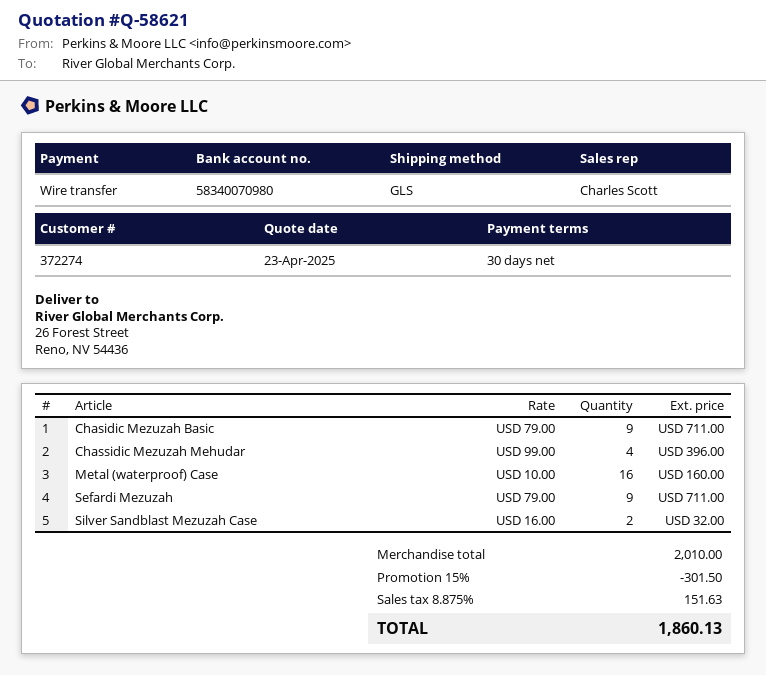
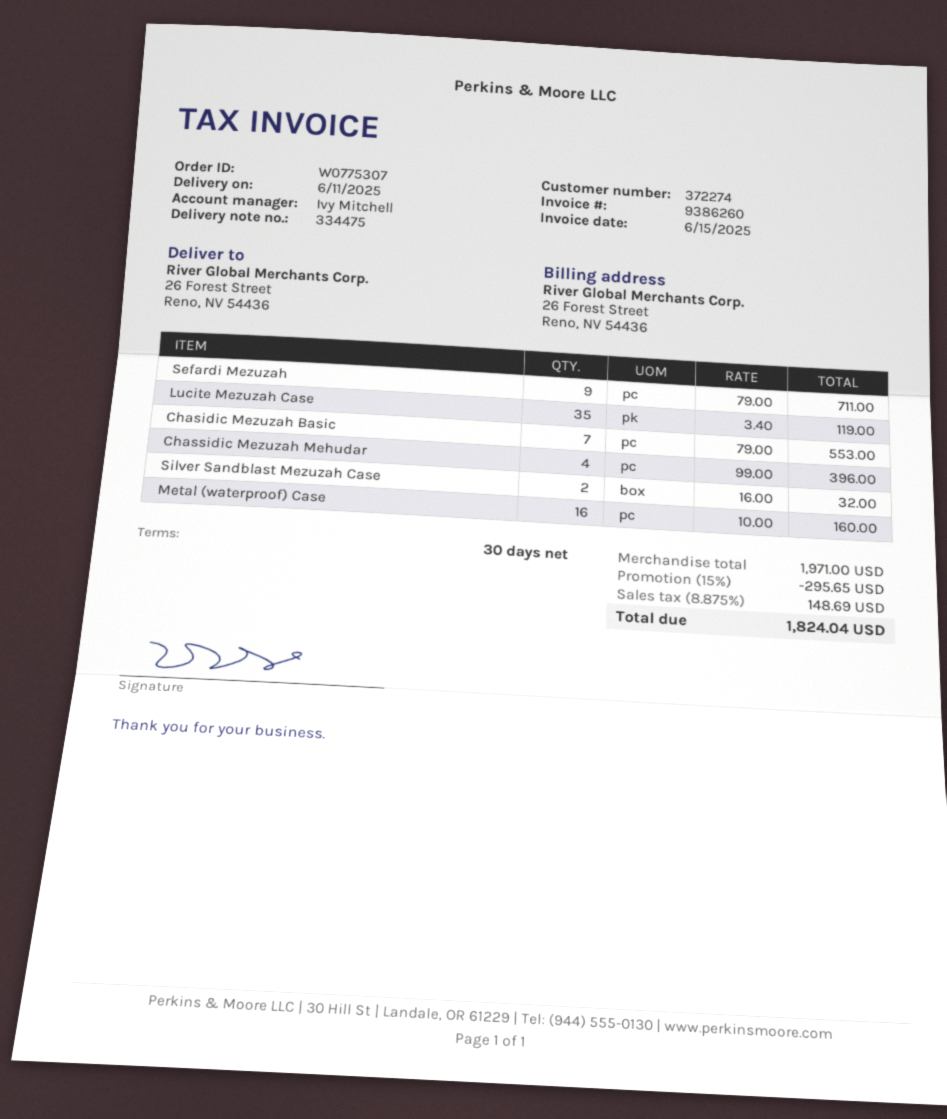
sales rep: Charles Scott -> Ivy Mitchell
Chasidic Mezuzah Basic: 9 x 79.00 = 711.00 -> 7 x 79.00 = 553.00
Lucite Mezuzah Case: none -> 35 x 3.40 = 119.00
subtotal: 2010.00 -> 1971.00
discount: 15% = 301.50 -> 15% = 295.65
tax: 8.875% = 151.63 -> 8.875% = 148.69
total: 1860.13 -> 1824.04

